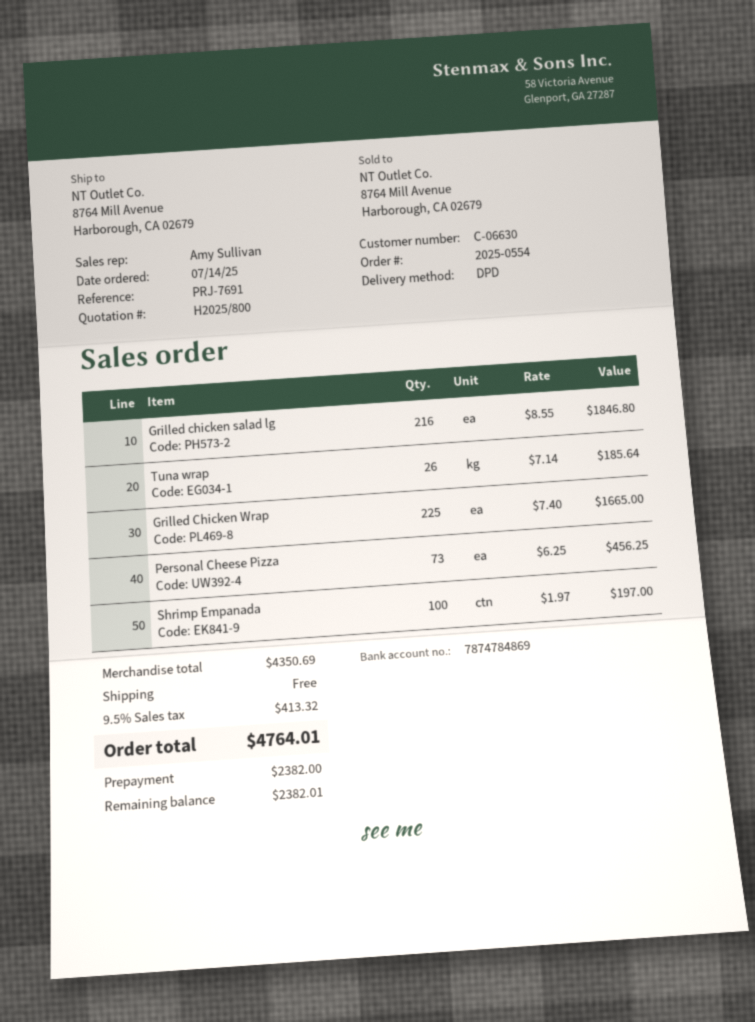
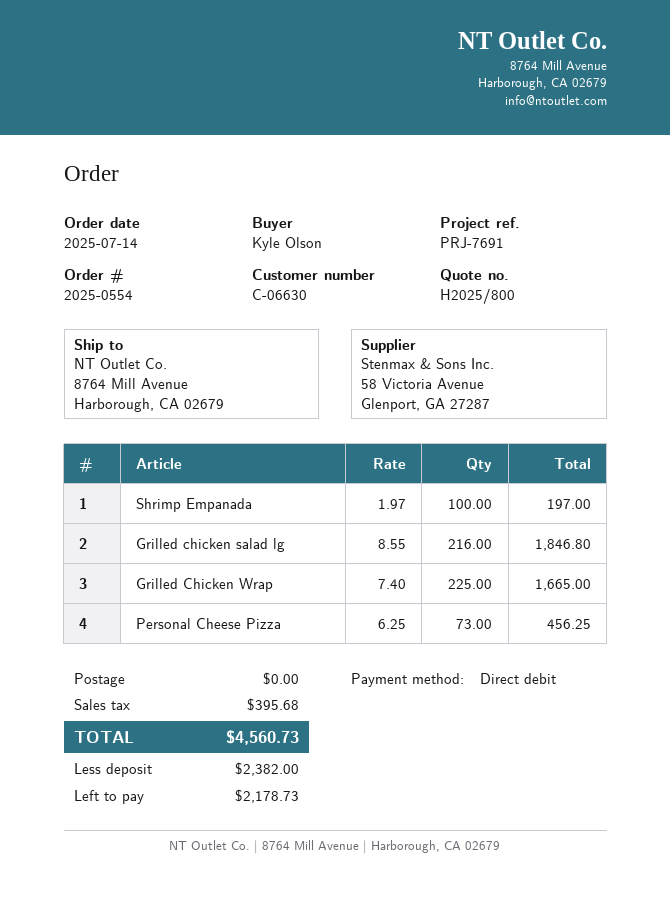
Tuna wrap: 26 x 7.14 = 185.64 -> none
tax: 413.32 -> 395.68
total: 4764.01 -> 4560.73
balance: 2382.01 -> 2178.73

